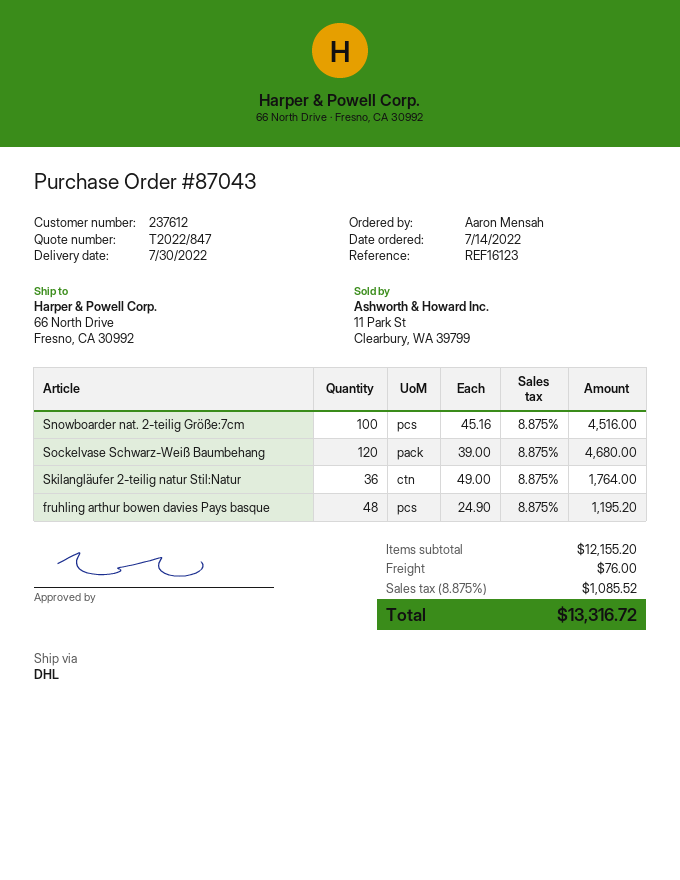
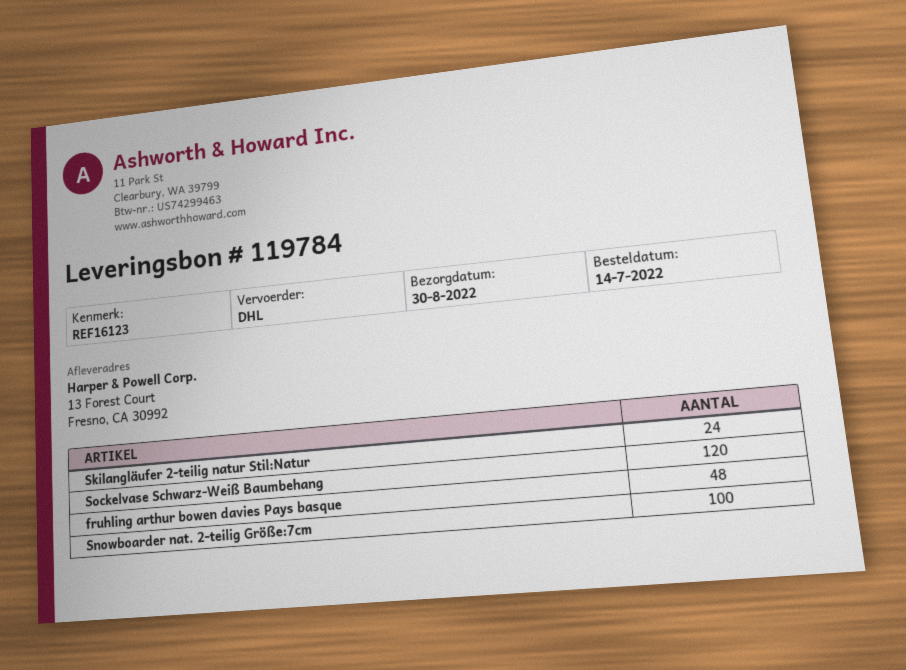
delivery date: 2022-07-30 -> 2022-08-30
ship to: 66 North Drive, Fresno, CA 30992 -> 13 Forest Court, Fresno, CA 30992
Skilangläufer 2-teilig natur Stil:Natur: 36 -> 24

